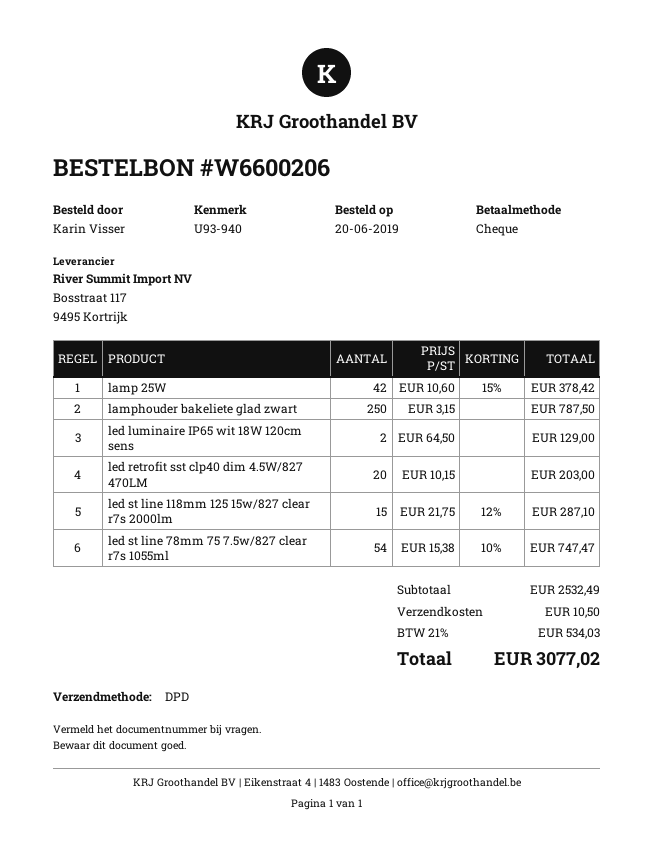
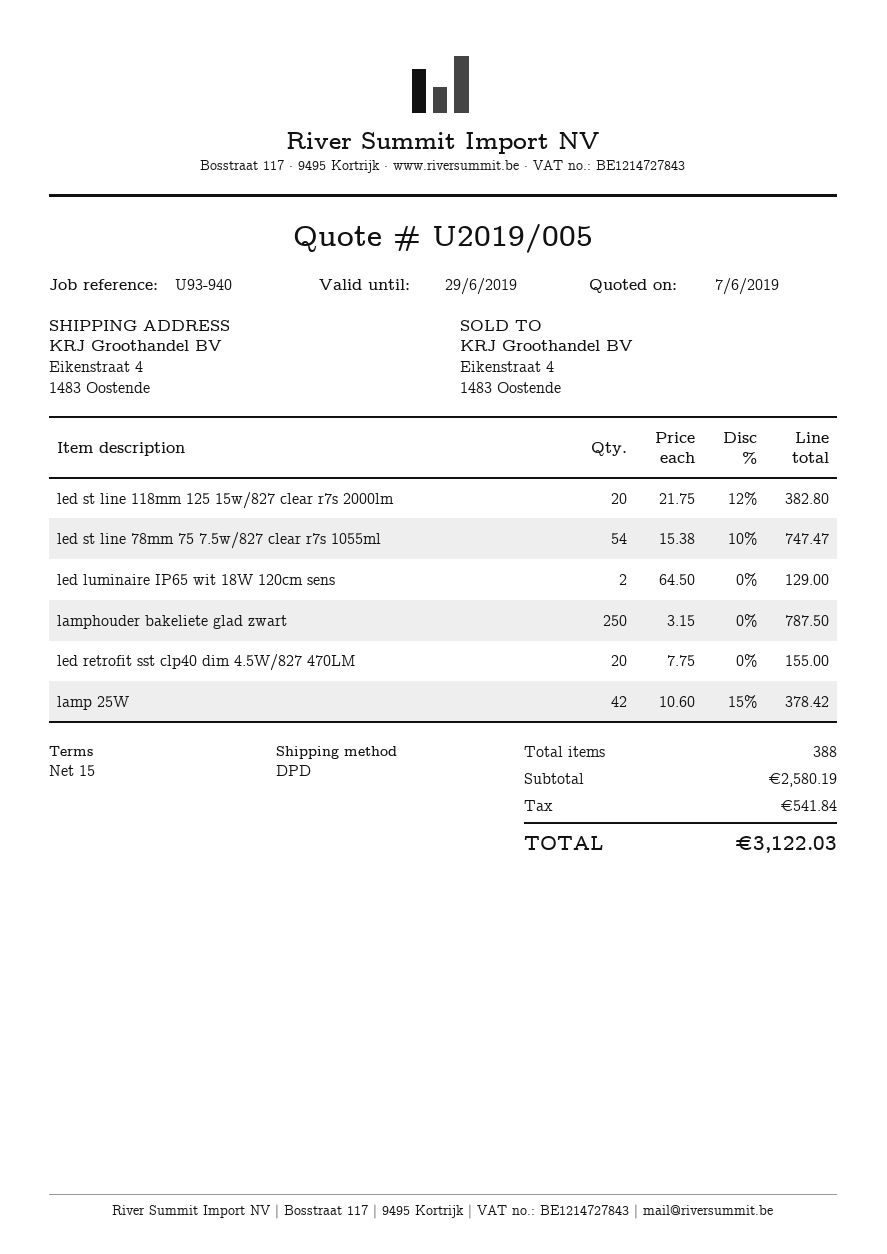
led retrofit sst clp40 dim 4.5W/827 470LM: 20 x 10.15 = 203.00 -> 20 x 7.75 = 155.00
led st line 118mm 125 15w/827 clear r7s 2000lm: 15 x 21.75 - 12% = 287.10 -> 20 x 21.75 - 12% = 382.80
subtotal: 2532.49 -> 2580.19
shipping: 10.50 -> none
tax: 534.03 -> 541.84
total: 3077.02 -> 3122.03

